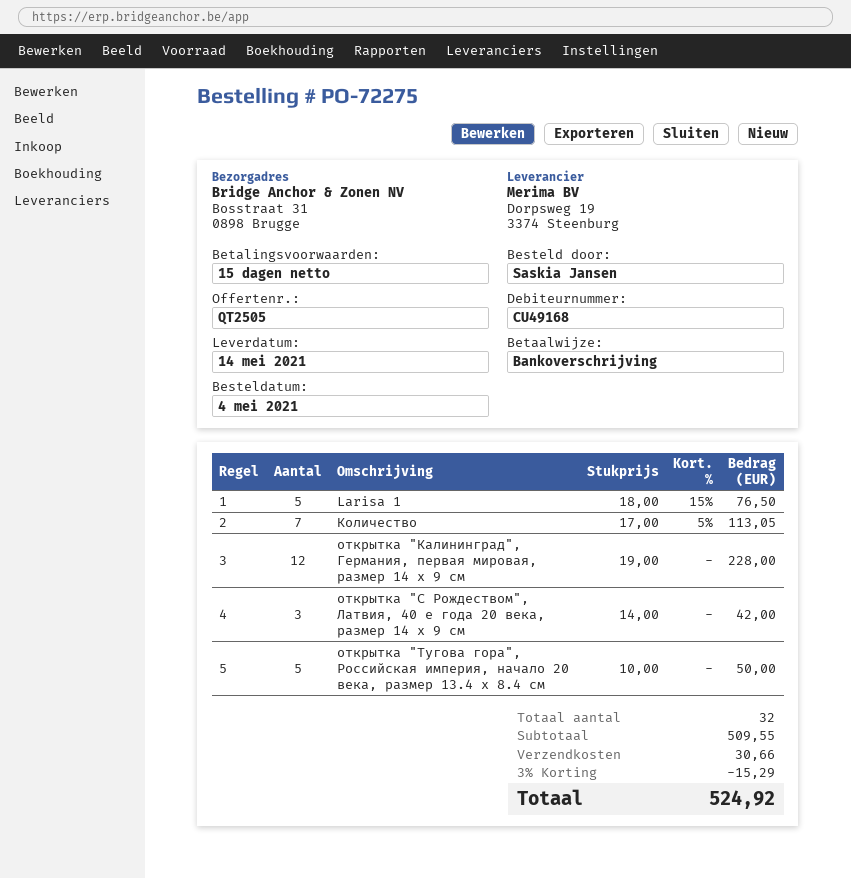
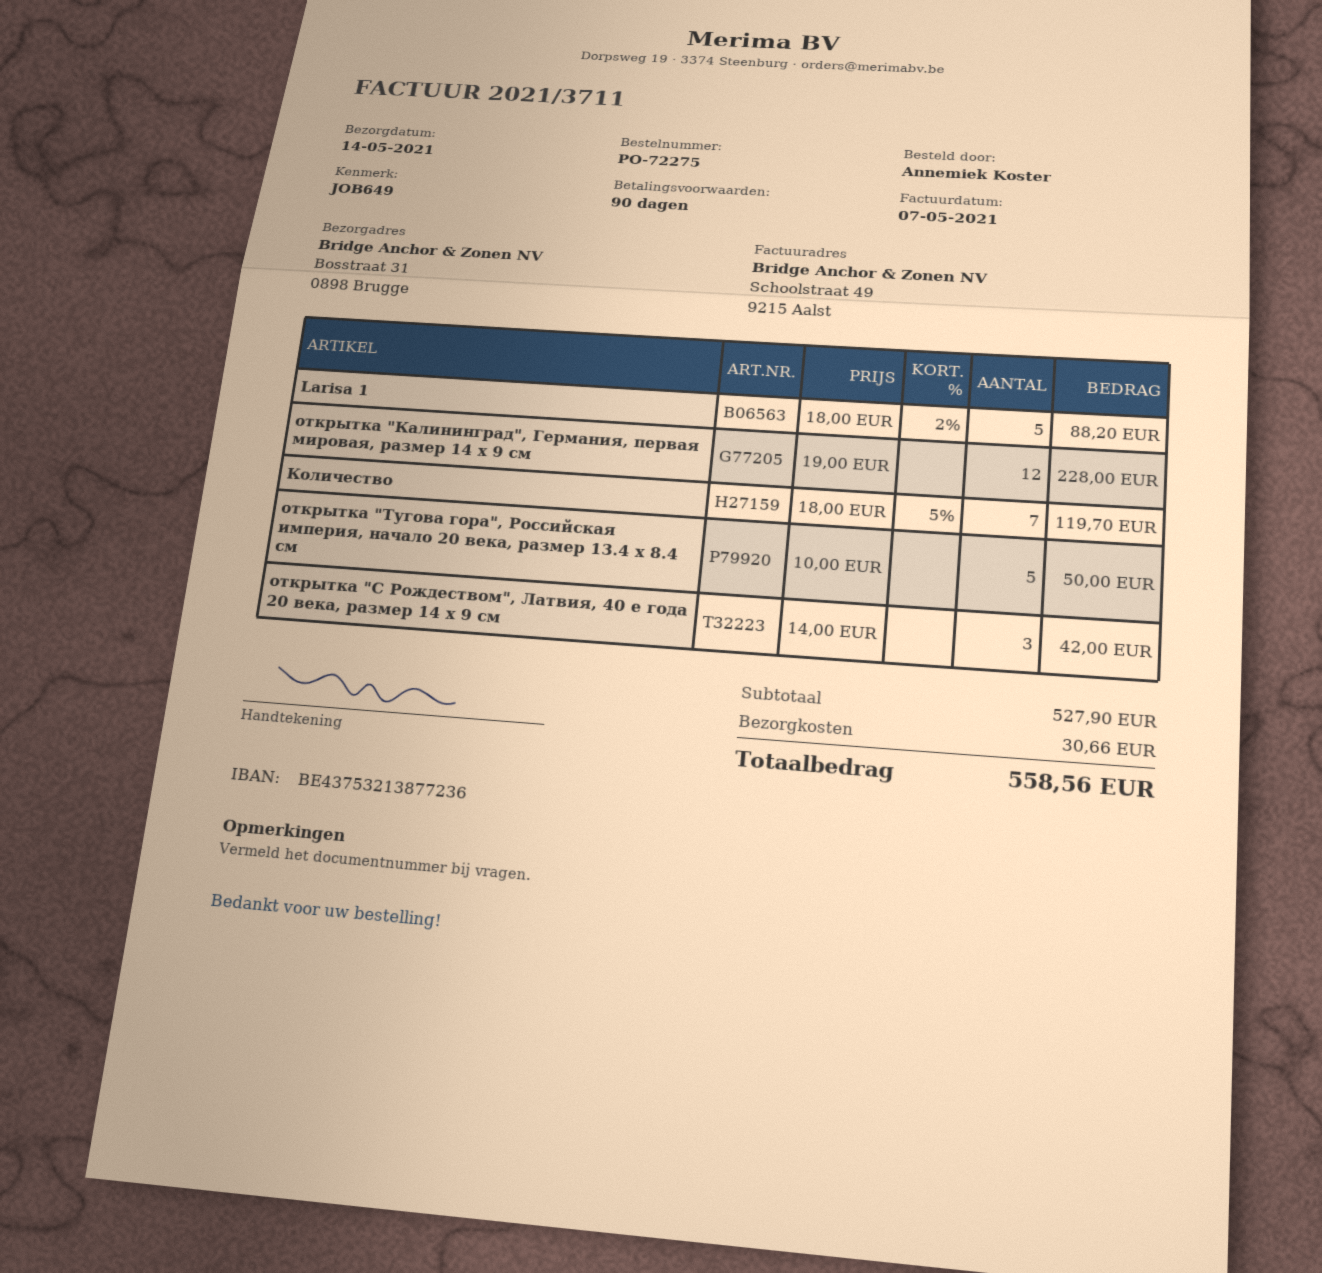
payment terms: 15 days -> 90 days
ordered by: Saskia Jansen -> Annemiek Koster
Larisa 1: 5 x 18.00 - 15% = 76.50 -> 5 x 18.00 - 2% = 88.20
Количество: 7 x 17.00 - 5% = 113.05 -> 7 x 18.00 - 5% = 119.70
subtotal: 509.55 -> 527.90
discount: 3% = 15.29 -> none
total: 524.92 -> 558.56

